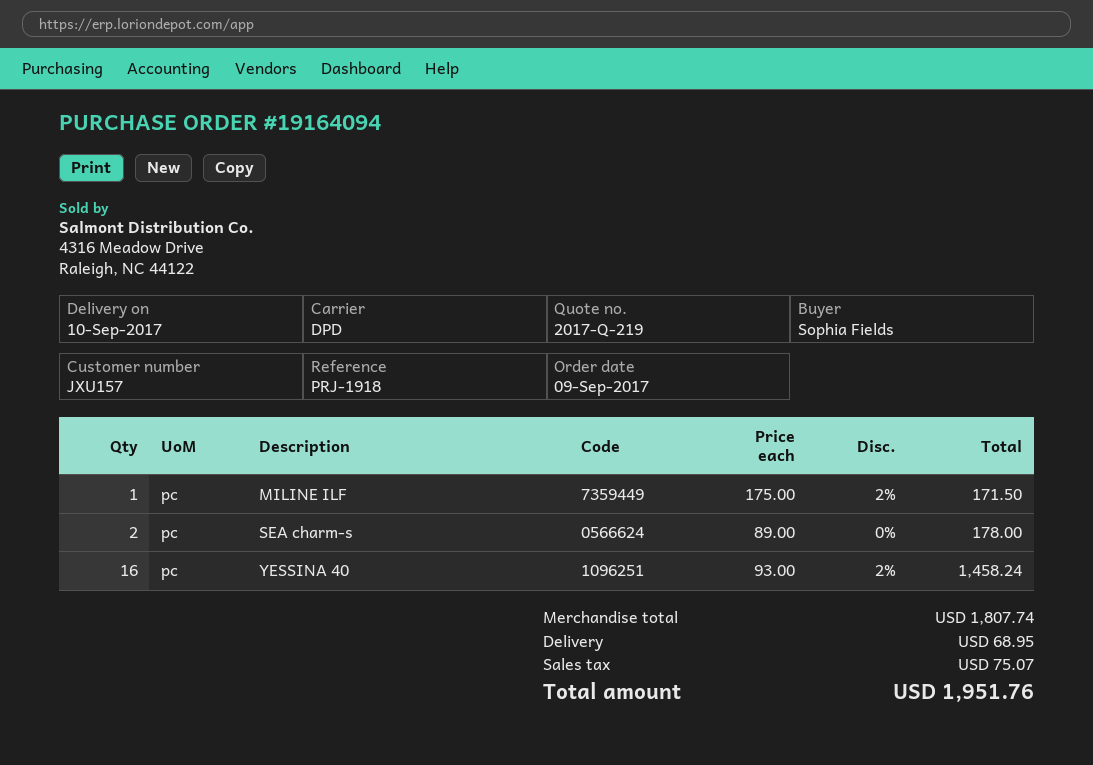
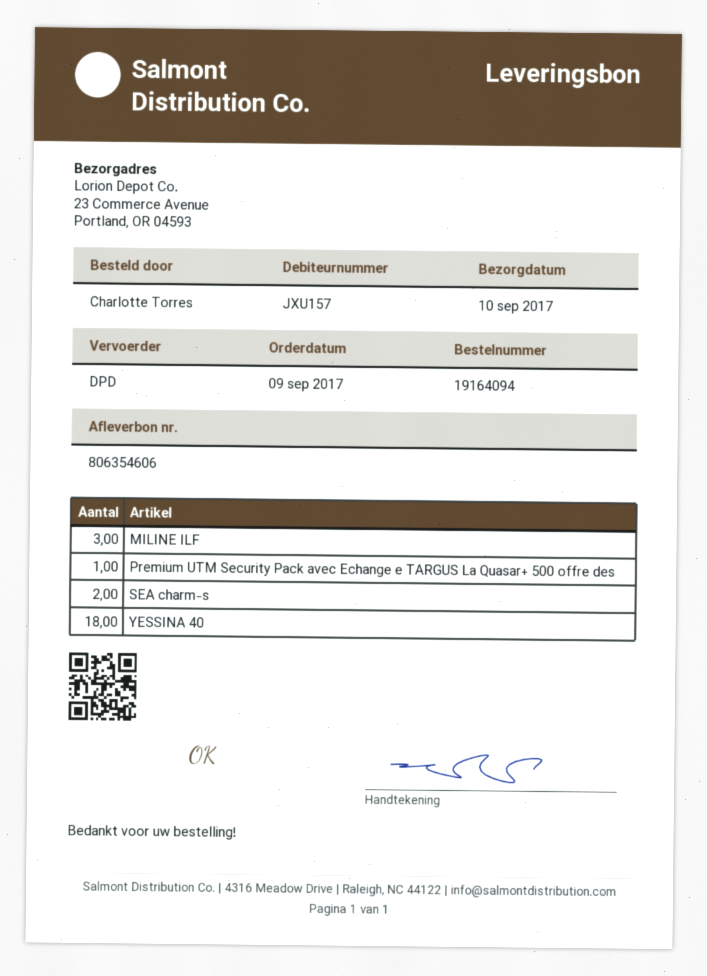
ordered by: Sophia Fields -> Charlotte Torres
MILINE ILF: 1 -> 3
YESSINA 40: 16 -> 18
Premium UTM Security Pack avec Echange e TARGUS La Quasar+ 500 offre des: none -> 1

